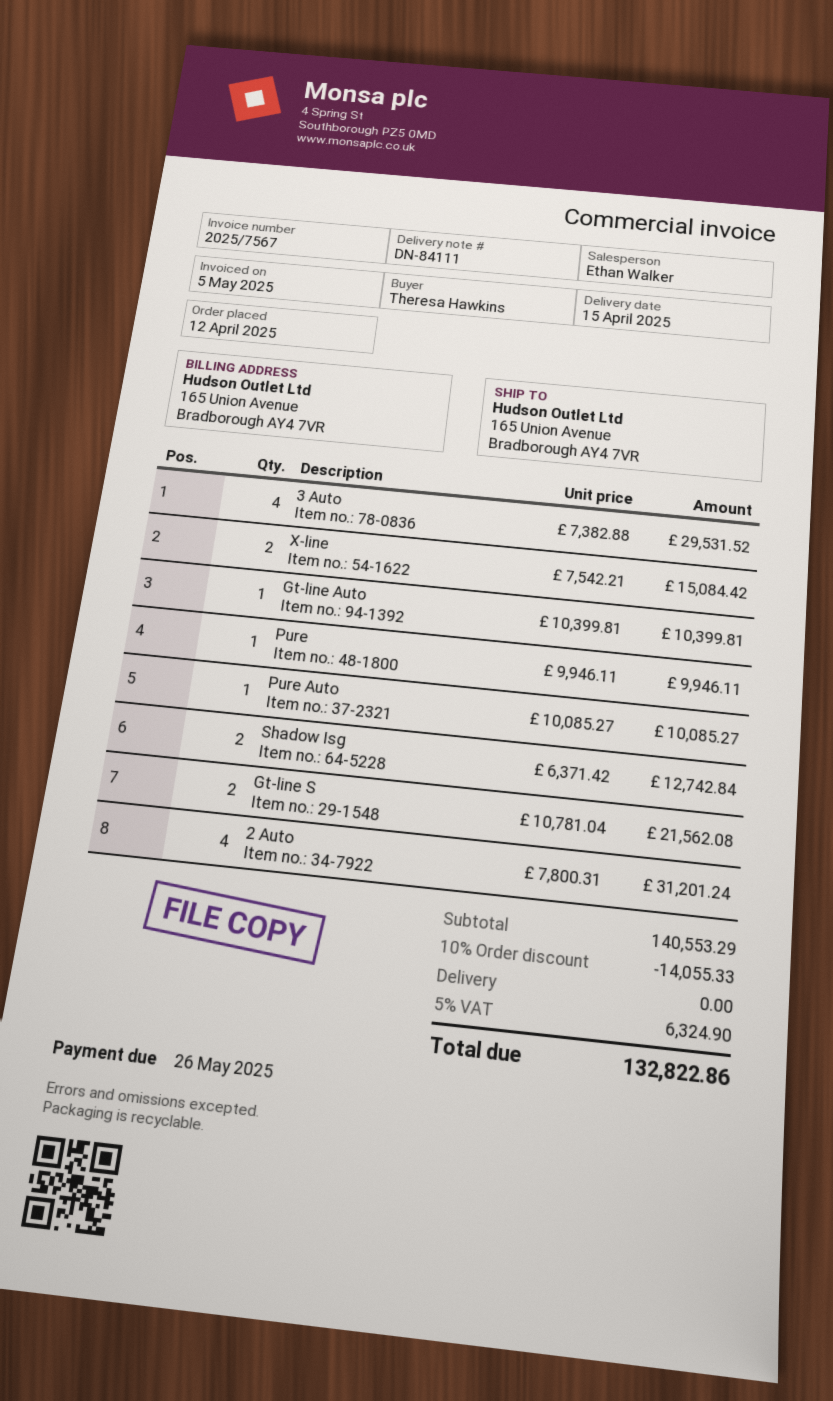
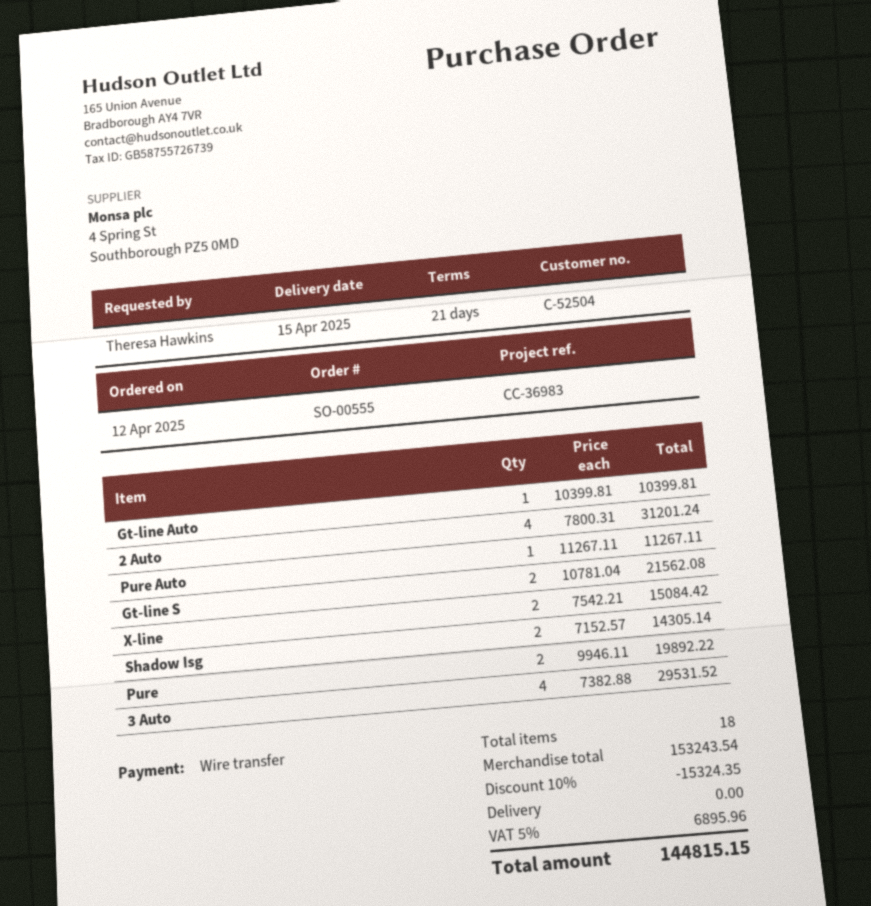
Pure: 1 x 9946.11 = 9946.11 -> 2 x 9946.11 = 19892.22
Pure Auto: 1 x 10085.27 = 10085.27 -> 1 x 11267.11 = 11267.11
Shadow Isg: 2 x 6371.42 = 12742.84 -> 2 x 7152.57 = 14305.14
subtotal: 140553.29 -> 153243.54
discount: 10% = 14055.33 -> 10% = 15324.35
tax: 5% = 6324.90 -> 5% = 6895.96
total: 132822.86 -> 144815.15

